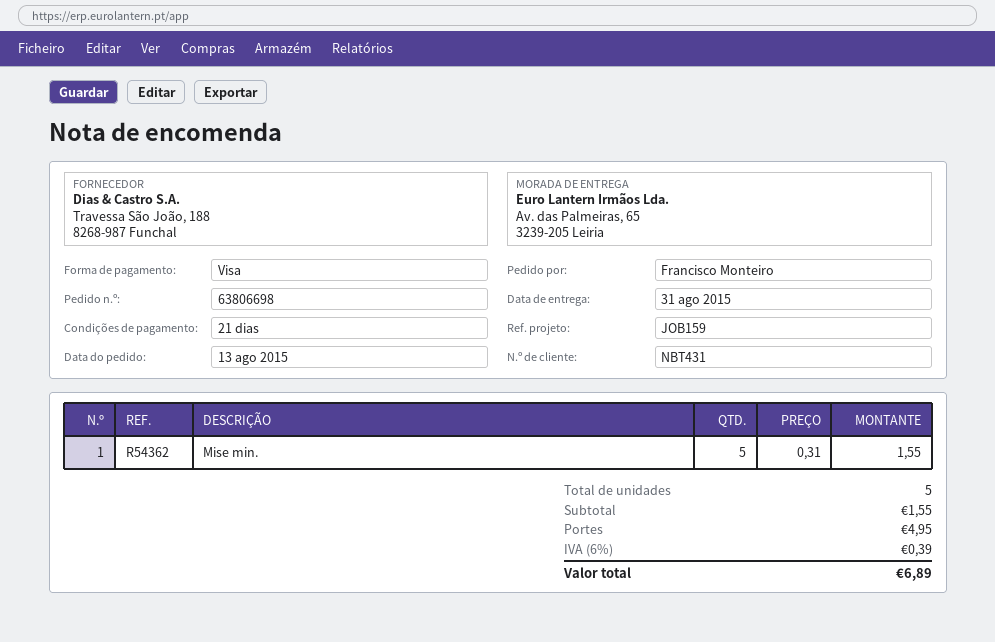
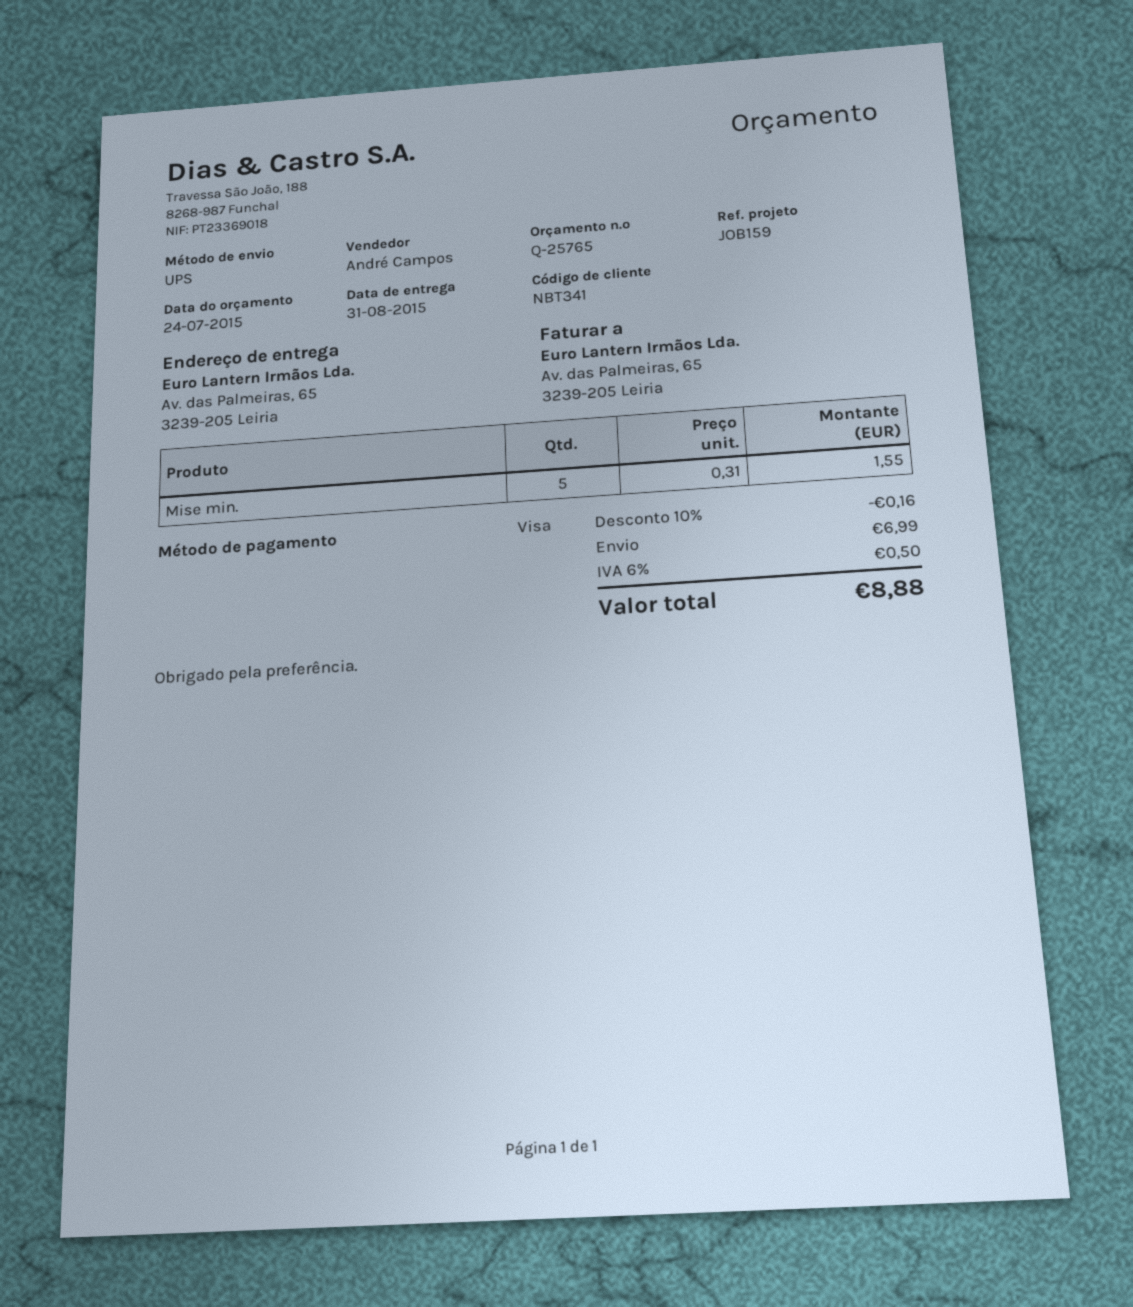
customer number: NBT431 -> NBT341
discount: none -> 10% = 0.16
shipping: 4.95 -> 6.99
tax: 6% = 0.39 -> 6% = 0.50
total: 6.89 -> 8.88

